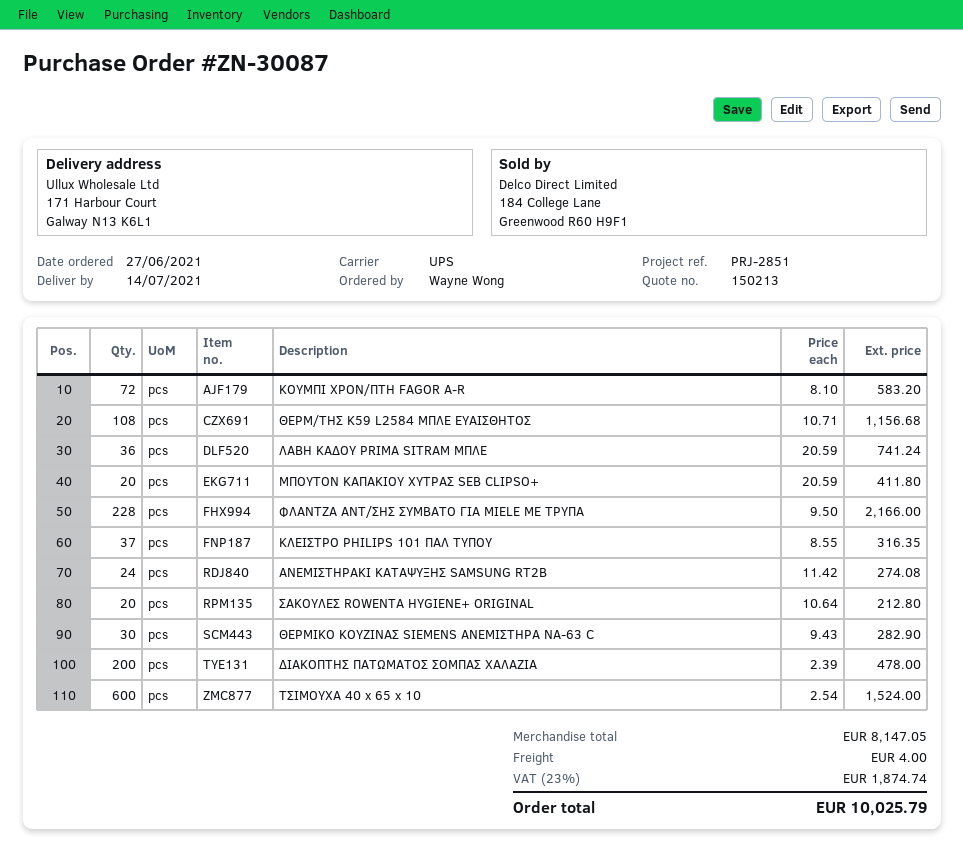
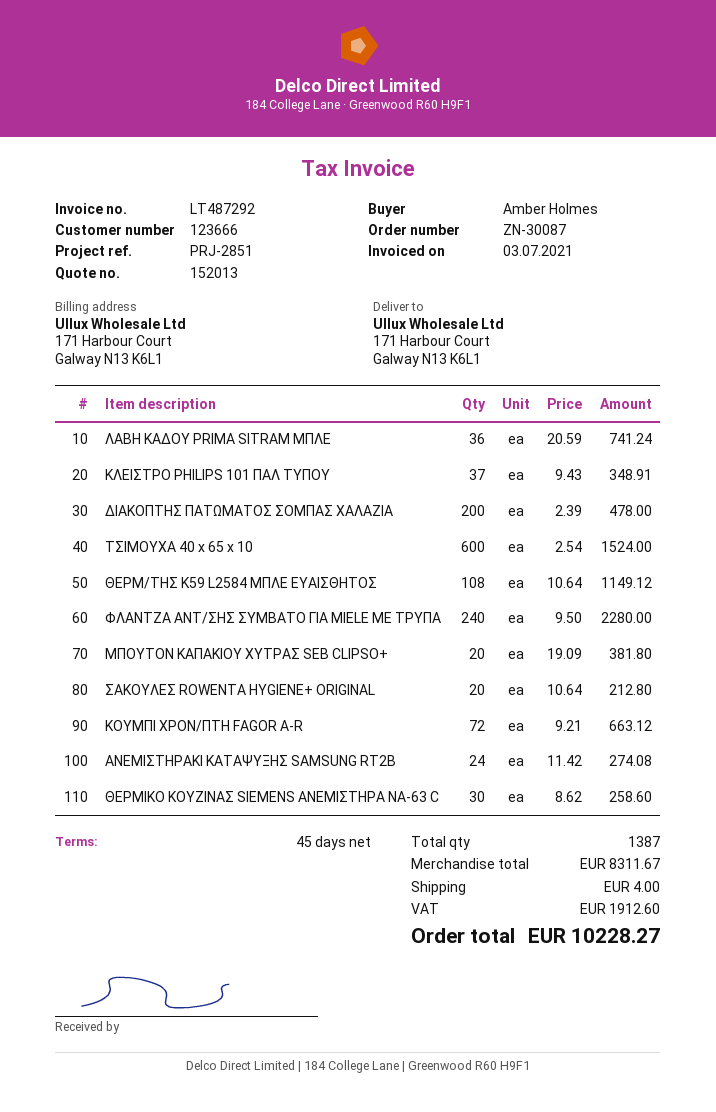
quote number: 150213 -> 152013
ordered by: Wayne Wong -> Amber Holmes
ΚΟΥΜΠΙ ΧΡΟΝ/ΠΤΗ FAGOR A-R: 72 x 8.10 = 583.20 -> 72 x 9.21 = 663.12
ΘΕΡΜ/ΤΗΣ Κ59 L2584 ΜΠΛΕ ΕΥΑΙΣΘΗΤΟΣ: 108 x 10.71 = 1156.68 -> 108 x 10.64 = 1149.12
ΜΠΟΥΤΟΝ ΚΑΠΑΚΙΟΥ ΧΥΤΡΑΣ SEB CLIPSO+: 20 x 20.59 = 411.80 -> 20 x 19.09 = 381.80
ΦΛΑΝΤΖΑ ΑΝΤ/ΣΗΣ ΣΥΜΒΑΤΟ ΓΙΑ MIELE ΜΕ ΤΡΥΠΑ: 228 x 9.50 = 2166.00 -> 240 x 9.50 = 2280.00
ΚΛΕΙΣΤΡΟ PHILIPS 101 ΠΑΛ ΤΥΠΟΥ: 37 x 8.55 = 316.35 -> 37 x 9.43 = 348.91
ΘΕΡΜΙΚΟ ΚΟΥΖΙΝΑΣ SIEMENS ANEMΙΣΤΗΡΑ NA-63 C: 30 x 9.43 = 282.90 -> 30 x 8.62 = 258.60
subtotal: 8147.05 -> 8311.67
tax: 1874.74 -> 1912.60
total: 10025.79 -> 10228.27

